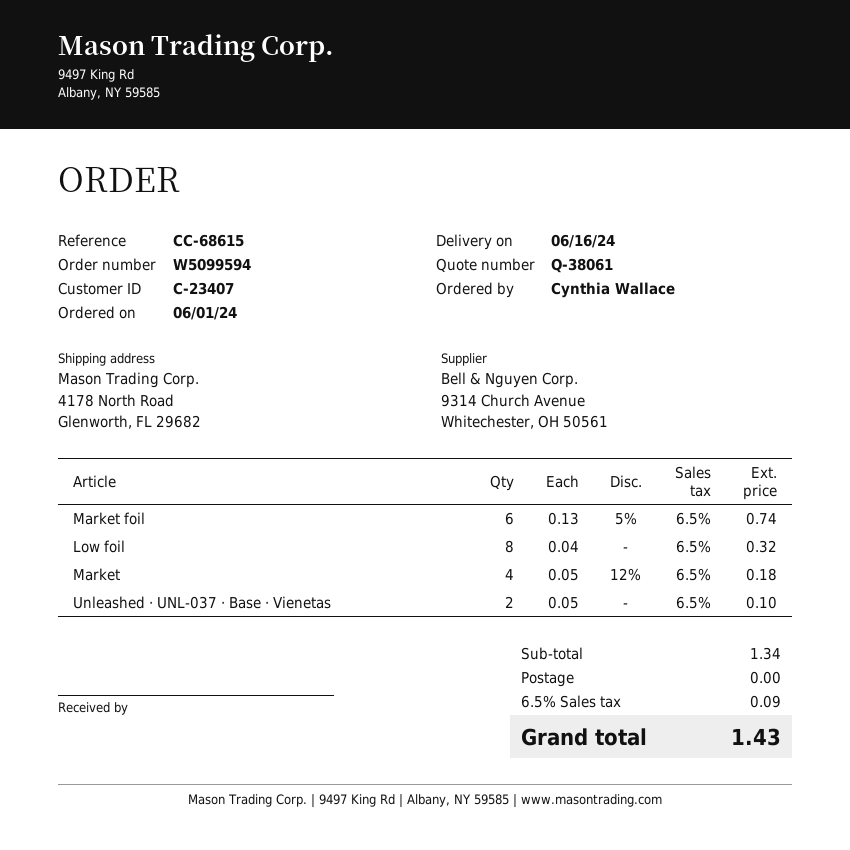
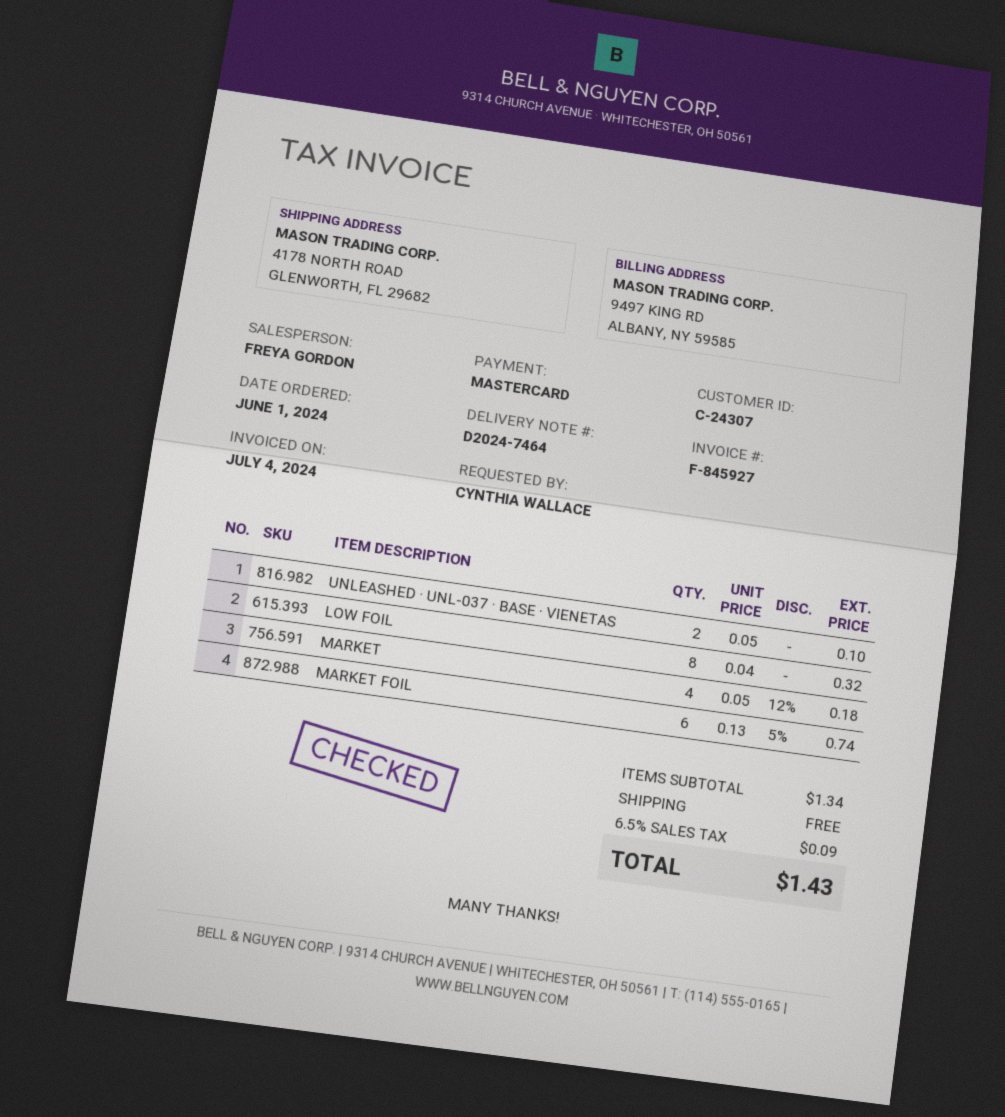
customer number: C-23407 -> C-24307

